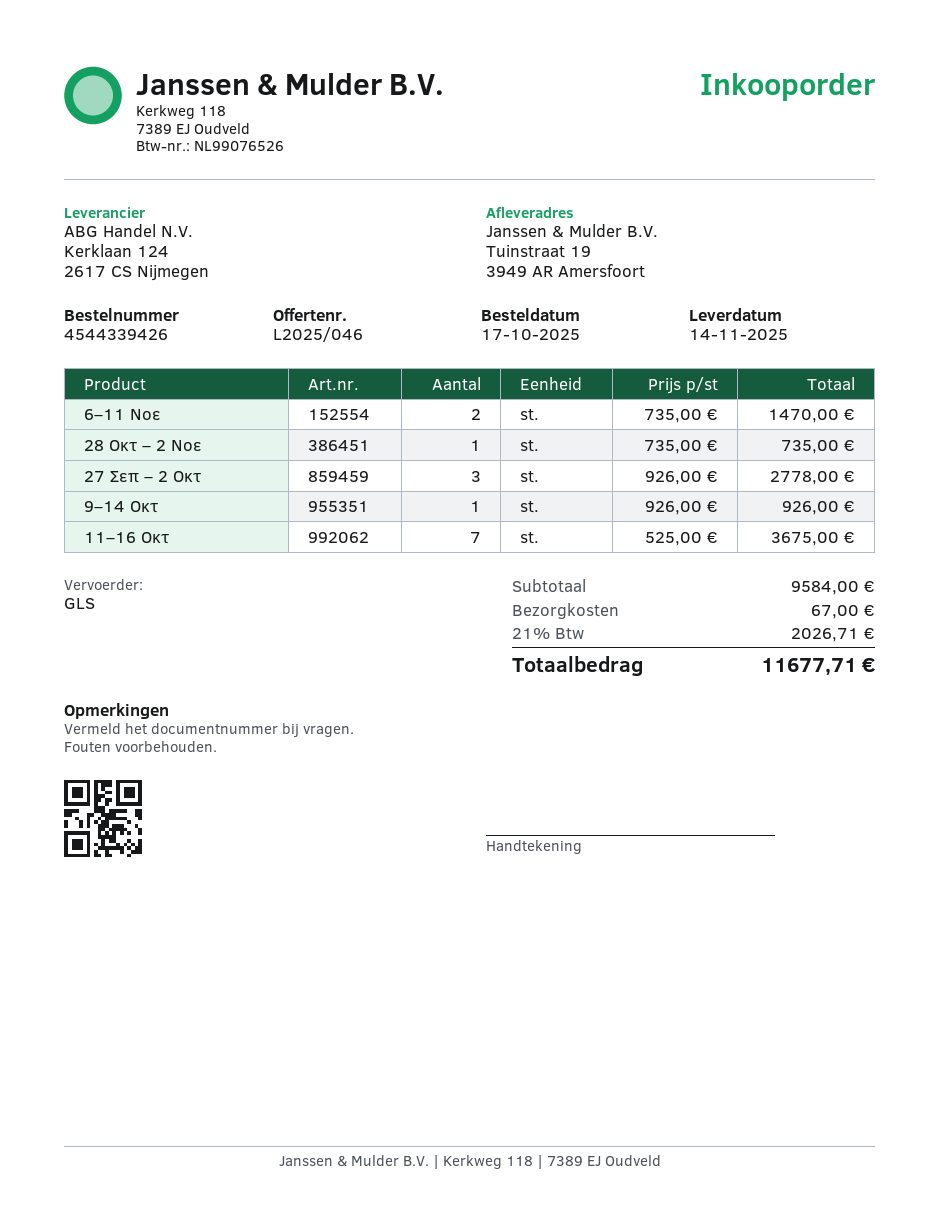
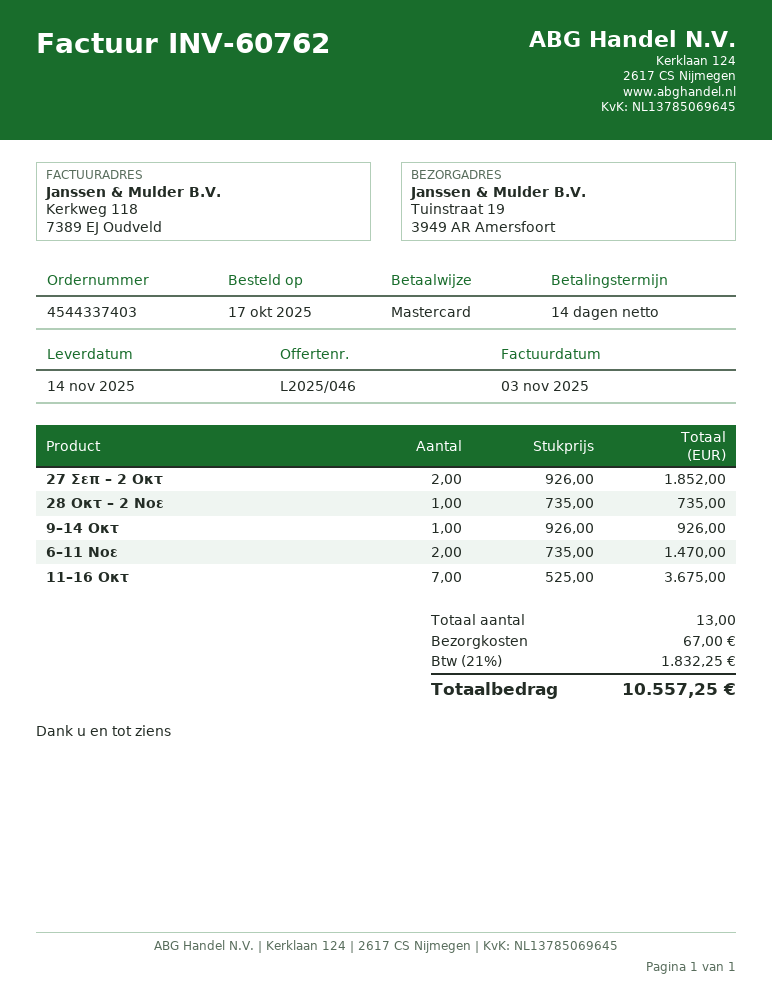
order number: 4544339426 -> 4544337403
27 Σεπ – 2 Οκτ: 3 x 926.00 = 2778.00 -> 2 x 926.00 = 1852.00
tax: 21% = 2026.71 -> 21% = 1832.25
total: 11677.71 -> 10557.25

